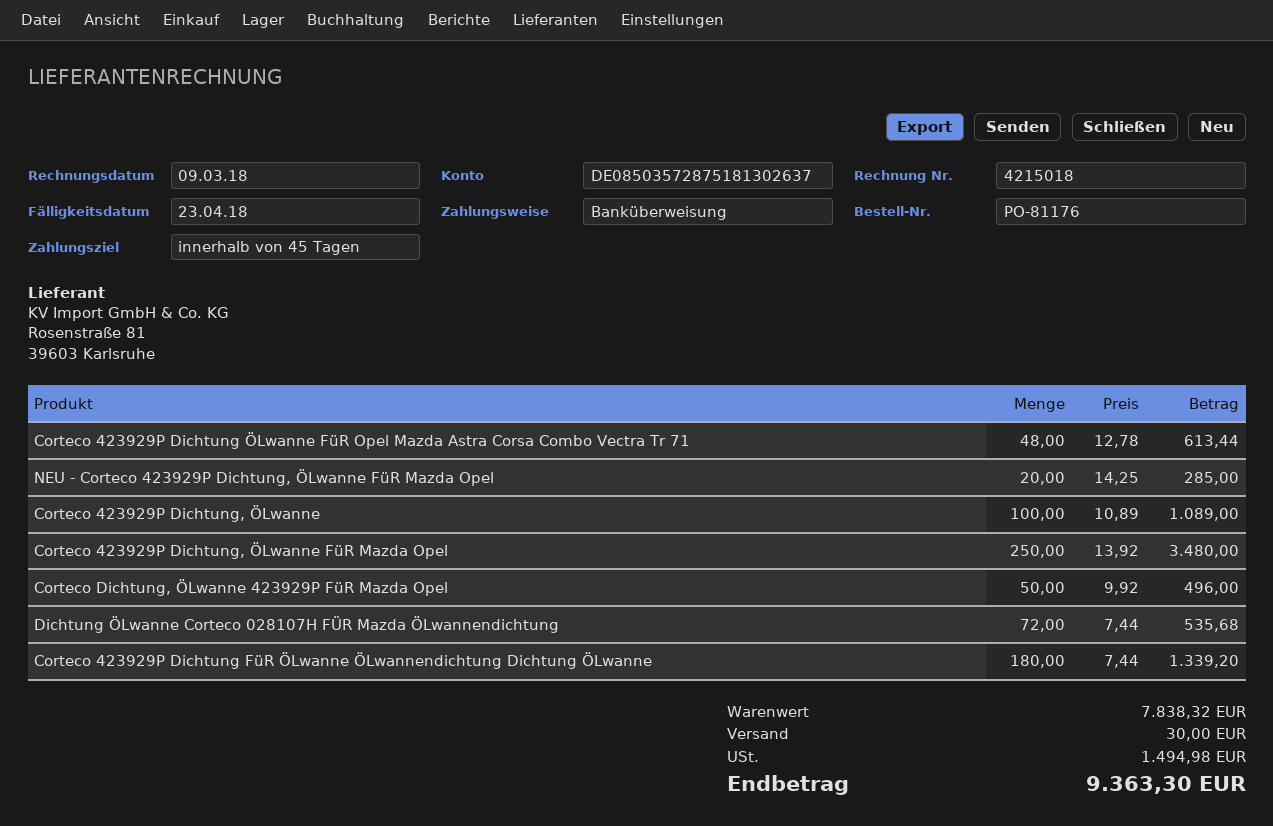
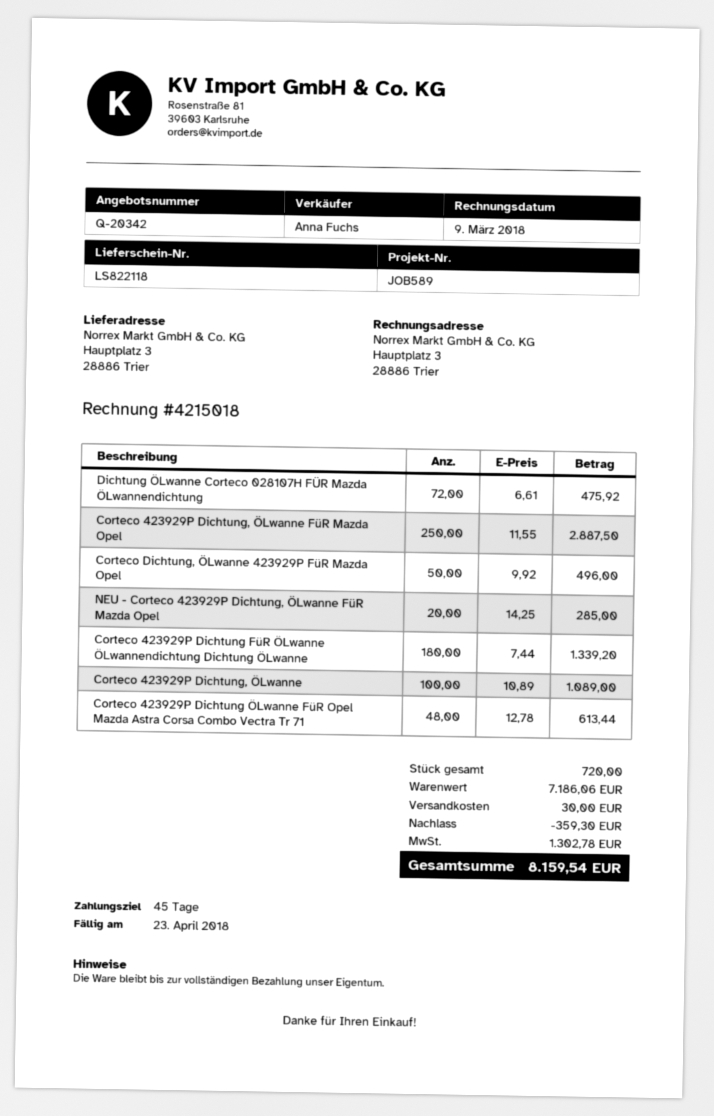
Corteco 423929P Dichtung, ÖLwanne FüR Mazda Opel: 250 x 13.92 = 3480.00 -> 250 x 11.55 = 2887.50
Dichtung ÖLwanne Corteco 028107H FÜR Mazda ÖLwannendichtung: 72 x 7.44 = 535.68 -> 72 x 6.61 = 475.92
subtotal: 7838.32 -> 7186.06
discount: none -> 359.30
tax: 1494.98 -> 1302.78
total: 9363.30 -> 8159.54

